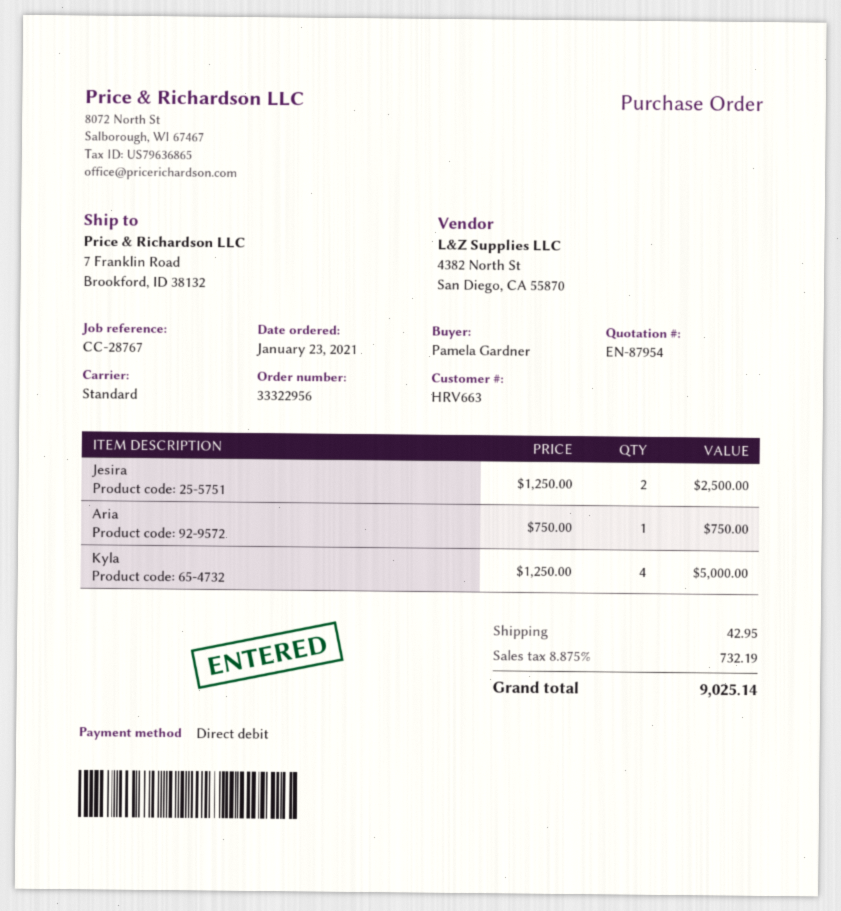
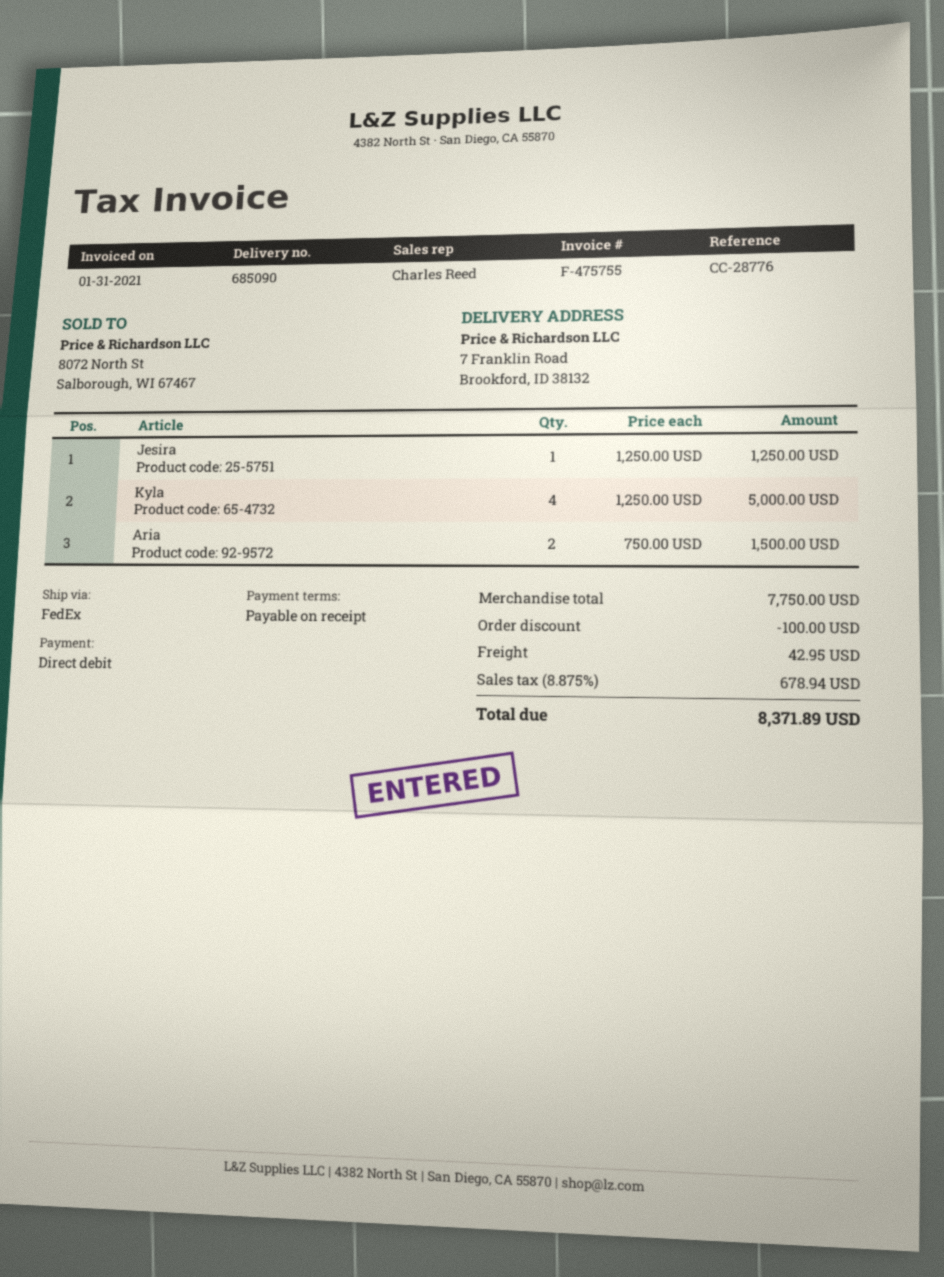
reference: CC-28767 -> CC-28776
shipping method: standard -> FedEx
Jesira: 2 x 1250.00 = 2500.00 -> 1 x 1250.00 = 1250.00
Aria: 1 x 750.00 = 750.00 -> 2 x 750.00 = 1500.00
discount: none -> 100.00
tax: 8.875% = 732.19 -> 8.875% = 678.94
total: 9025.14 -> 8371.89

